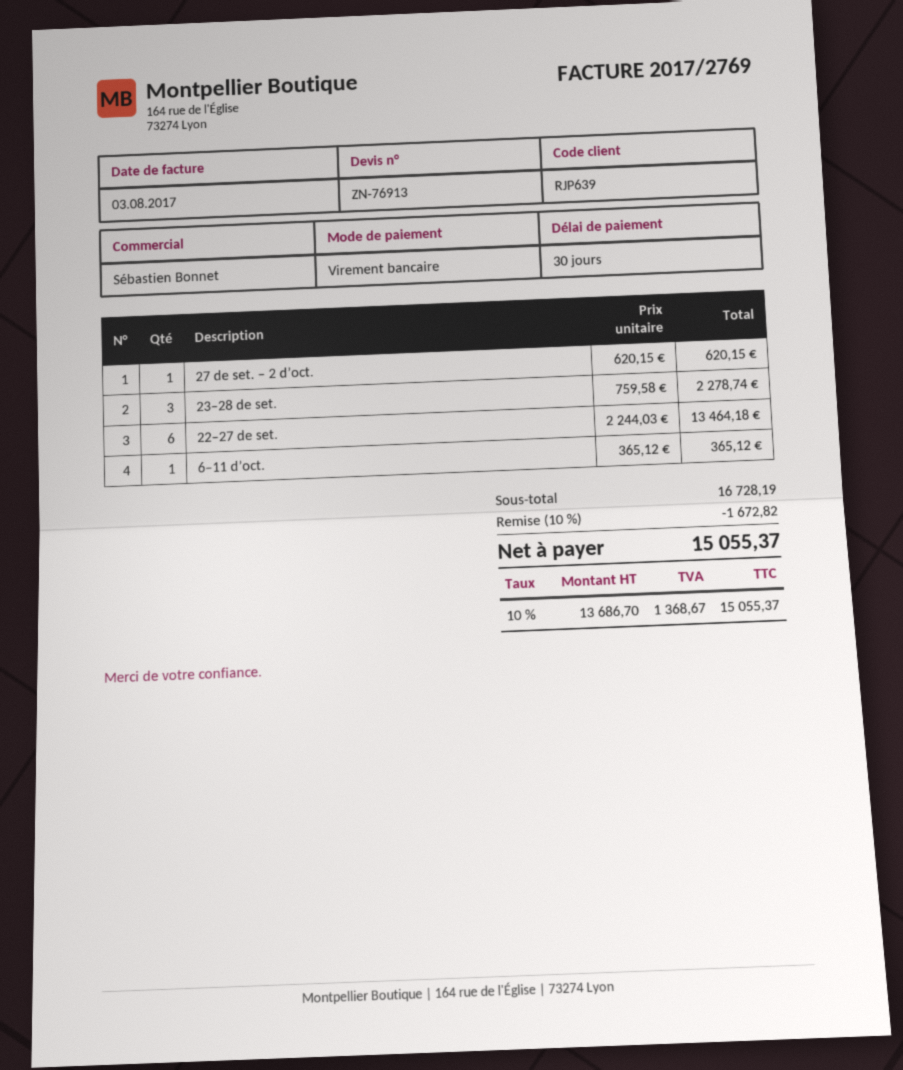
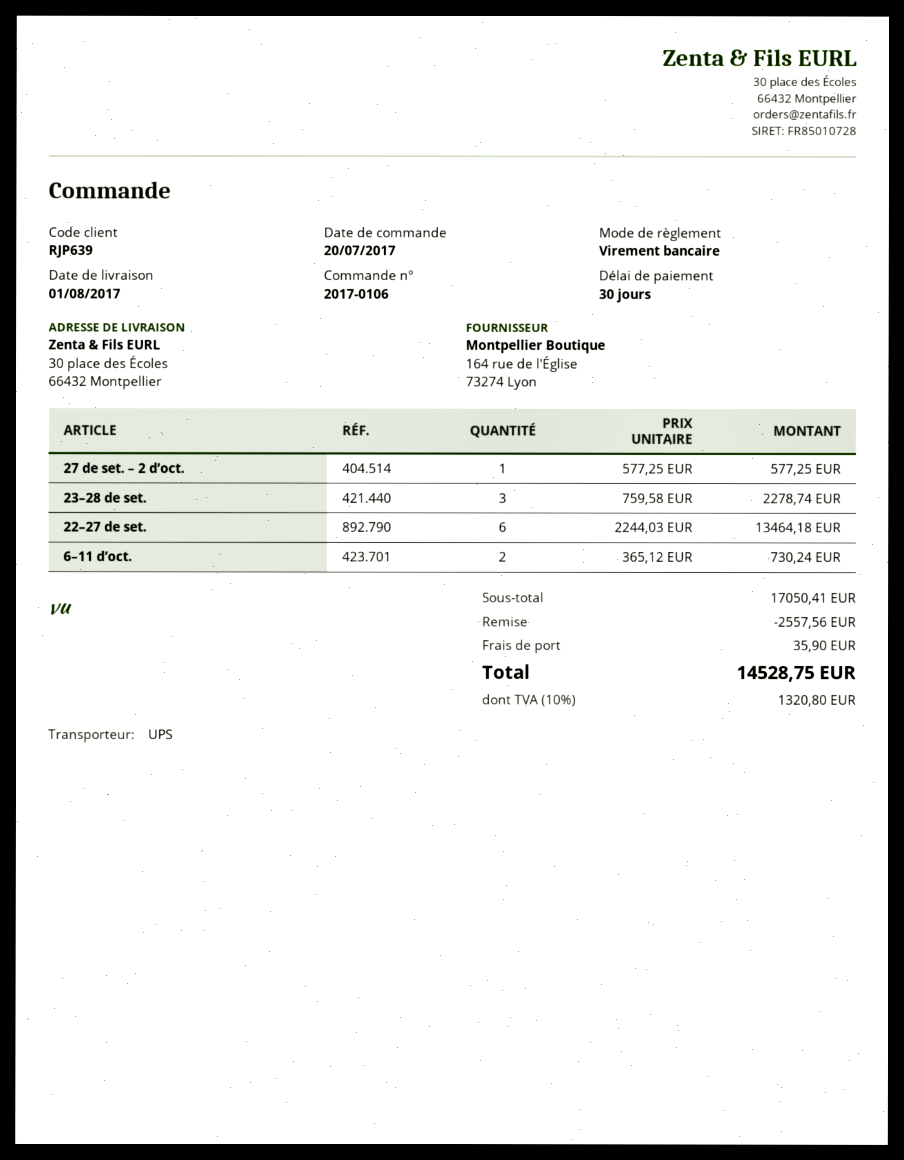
27 de set. – 2 d’oct.: 1 x 620.15 = 620.15 -> 1 x 577.25 = 577.25
6–11 d’oct.: 1 x 365.12 = 365.12 -> 2 x 365.12 = 730.24
subtotal: 16728.19 -> 17050.41
discount: 1672.82 -> 2557.56
shipping: none -> 35.90
tax: 10% = 1368.67 -> 10% = 1320.80
total: 15055.37 -> 14528.75

